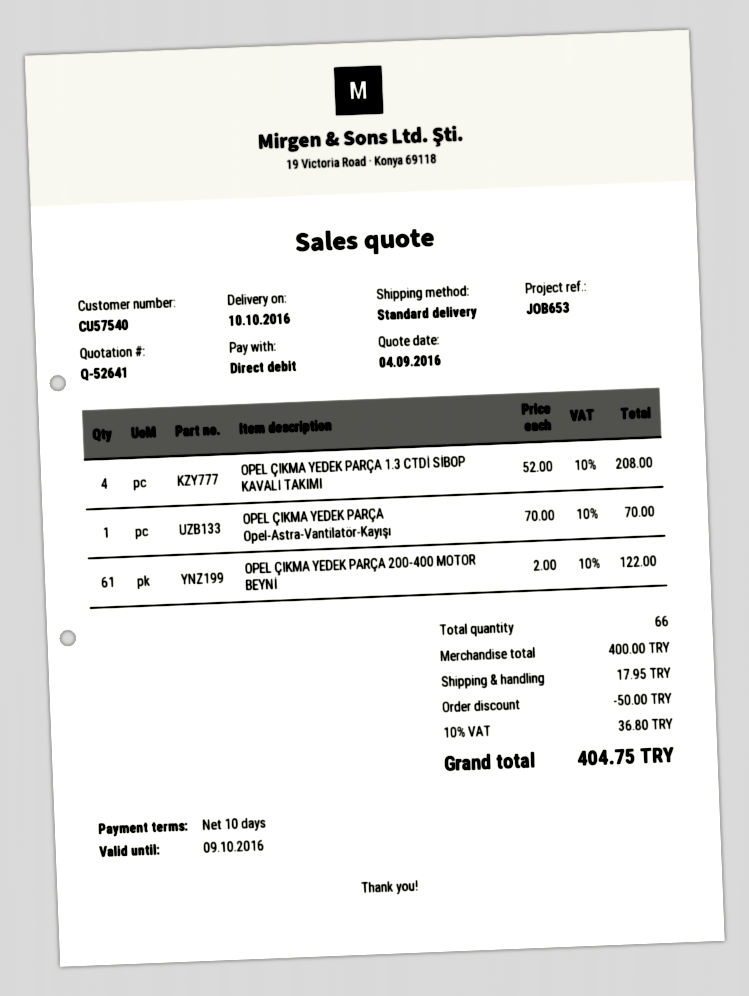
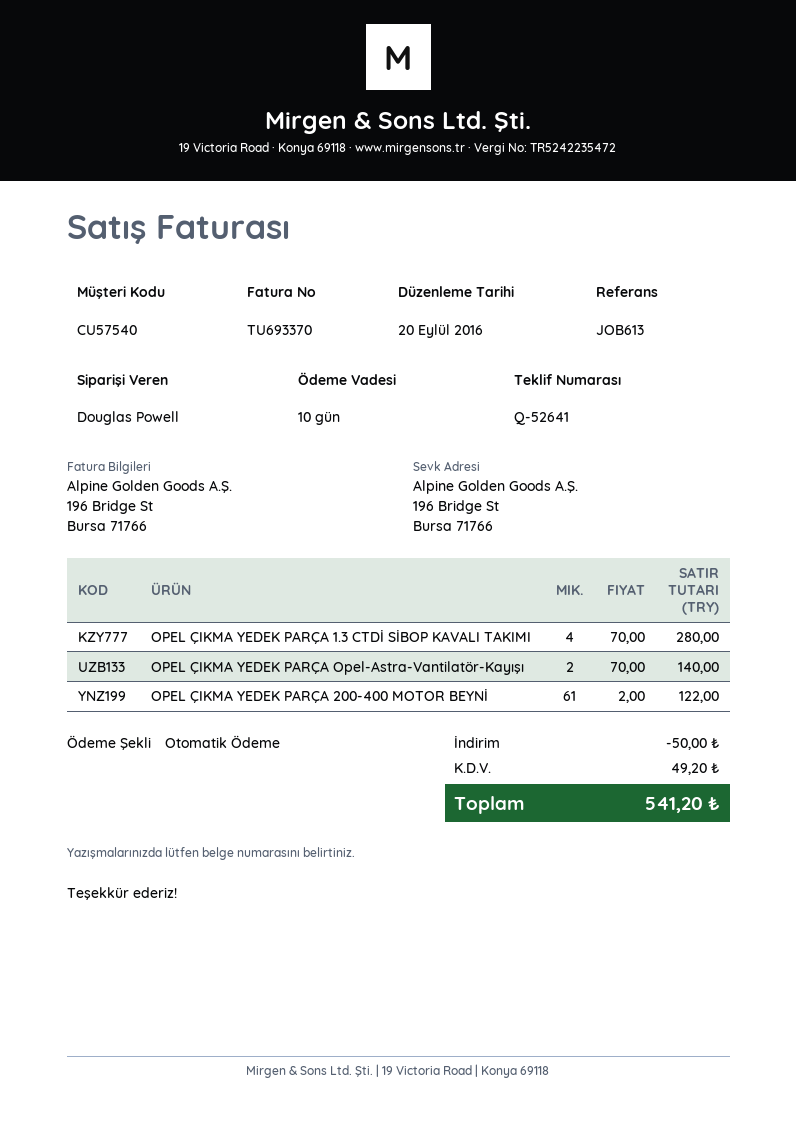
reference: JOB653 -> JOB613
OPEL ÇIKMA YEDEK PARÇA 1.3 CTDİ SİBOP KAVALI TAKIMI: 4 x 52.00 = 208.00 -> 4 x 70.00 = 280.00
OPEL ÇIKMA YEDEK PARÇA Opel-Astra-Vantilatör-Kayışı: 1 x 70.00 = 70.00 -> 2 x 70.00 = 140.00
shipping: 17.95 -> none
tax: 36.80 -> 49.20
total: 404.75 -> 541.20

